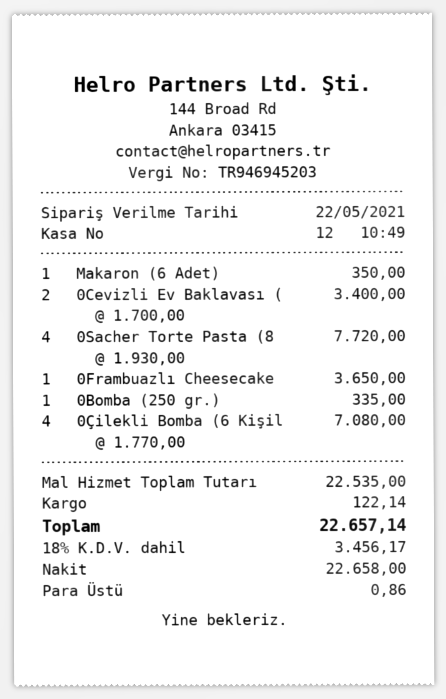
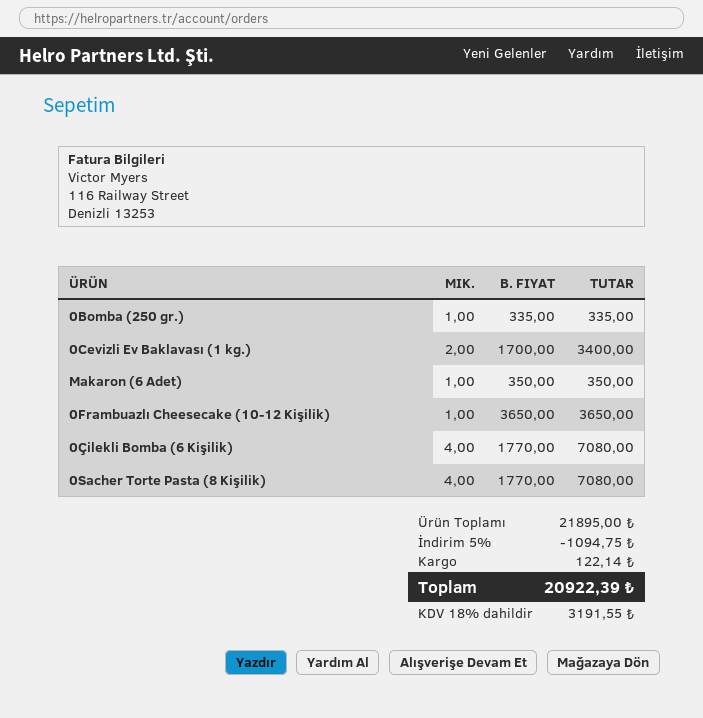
0Sacher Torte Pasta (8: 4 x 1930.00 = 7720.00 -> 4 x 1770.00 = 7080.00
subtotal: 22535.00 -> 21895.00
discount: none -> 5% = 1094.75
tax: 18% = 3456.17 -> 18% = 3191.55
total: 22657.14 -> 20922.39

